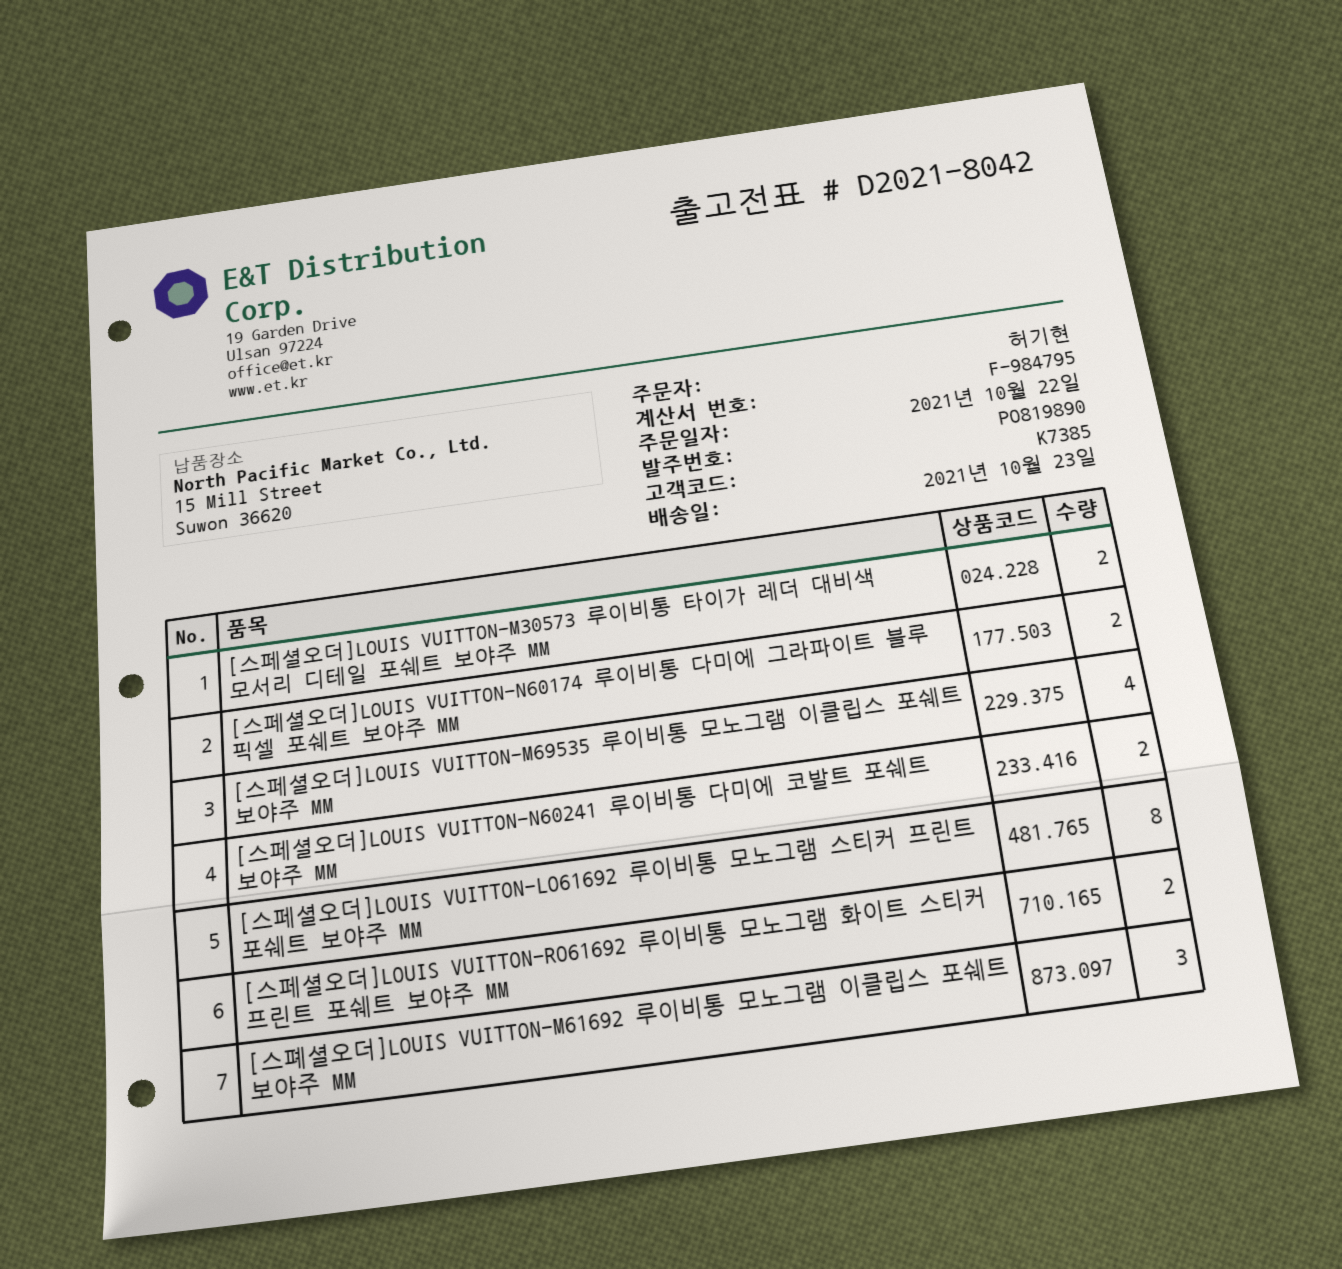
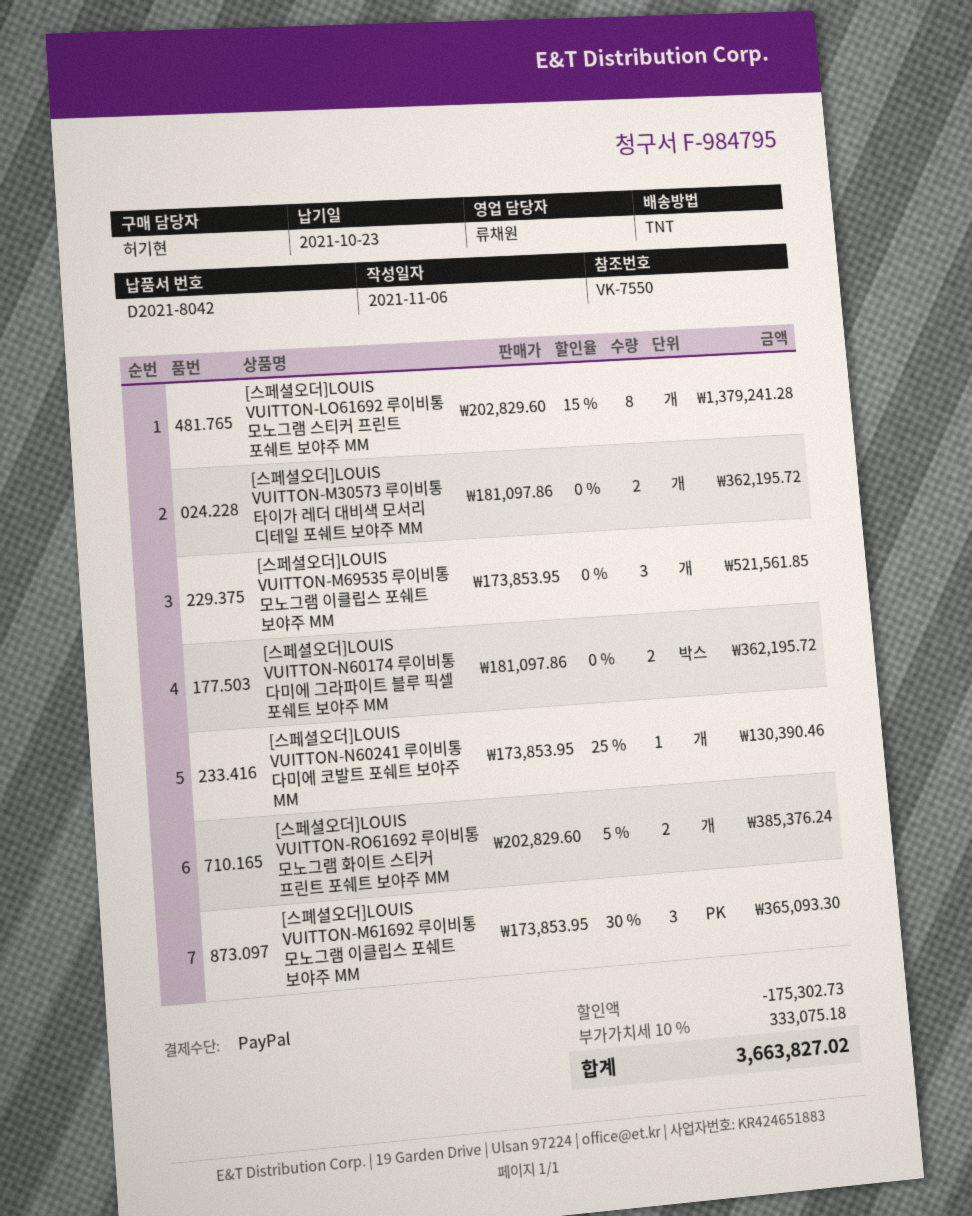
[스페셜오더]LOUIS VUITTON-M69535 루이비통 모노그램 이클립스 포쉐트 보야주 MM: 4 -> 3
[스페셜오더]LOUIS VUITTON-N60241 루이비통 다미에 코발트 포쉐트 보야주 MM: 2 -> 1

